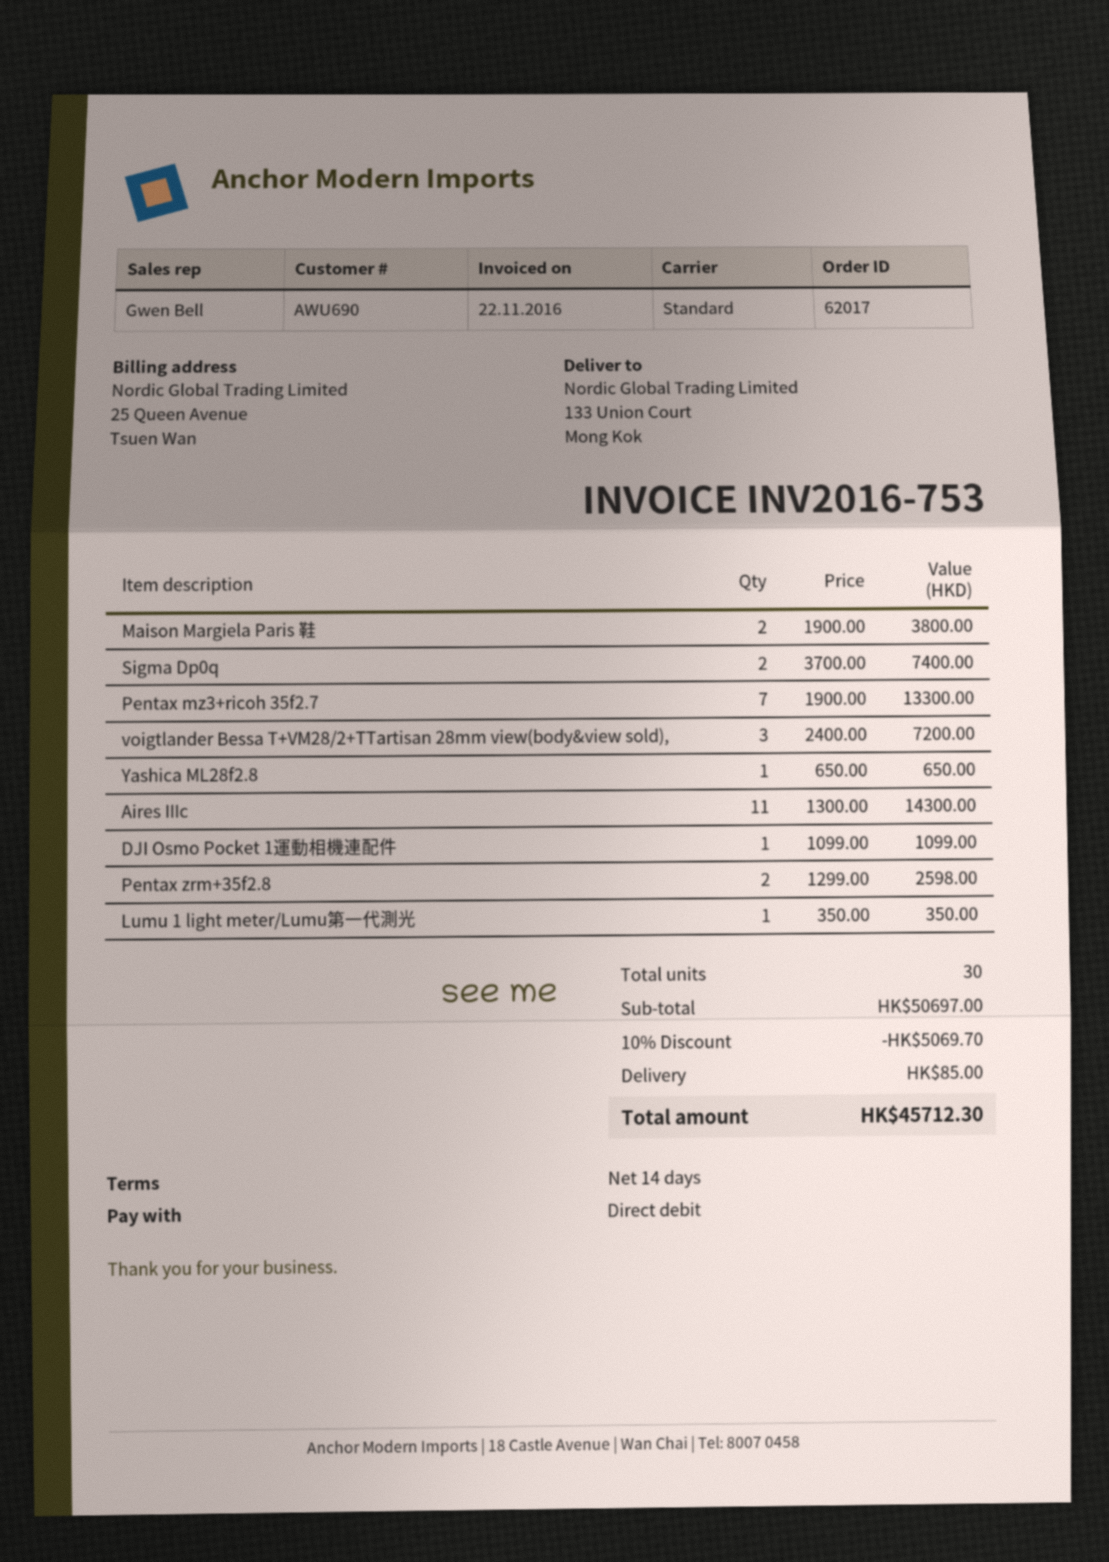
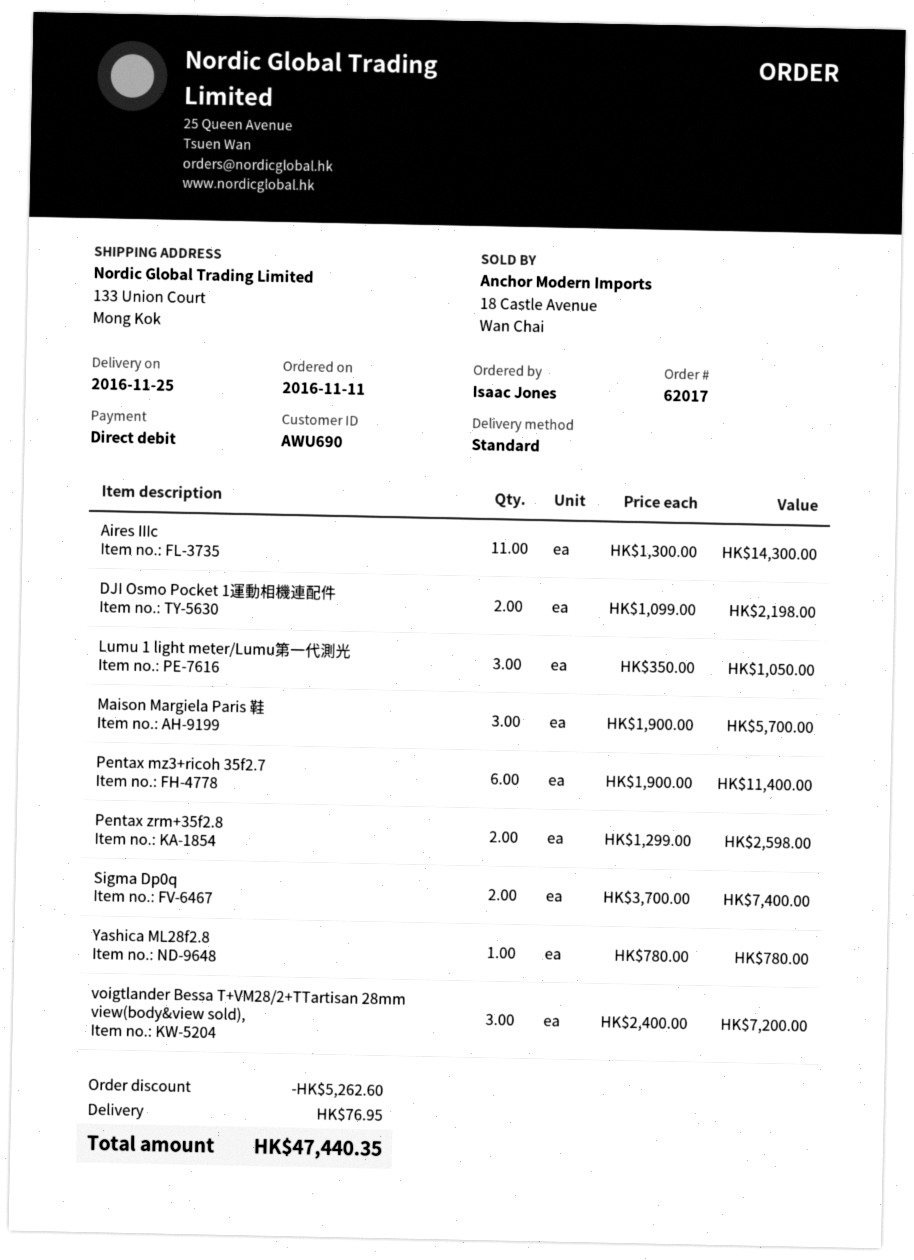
Maison Margiela Paris 鞋: 2 x 1900.00 = 3800.00 -> 3 x 1900.00 = 5700.00
Pentax mz3+ricoh 35f2.7: 7 x 1900.00 = 13300.00 -> 6 x 1900.00 = 11400.00
Yashica ML28f2.8: 1 x 650.00 = 650.00 -> 1 x 780.00 = 780.00
DJI Osmo Pocket 1運動相機連配件: 1 x 1099.00 = 1099.00 -> 2 x 1099.00 = 2198.00
Lumu 1 light meter/Lumu第一代測光: 1 x 350.00 = 350.00 -> 3 x 350.00 = 1050.00
discount: 5069.70 -> 5262.60
shipping: 85.00 -> 76.95
total: 45712.30 -> 47440.35

